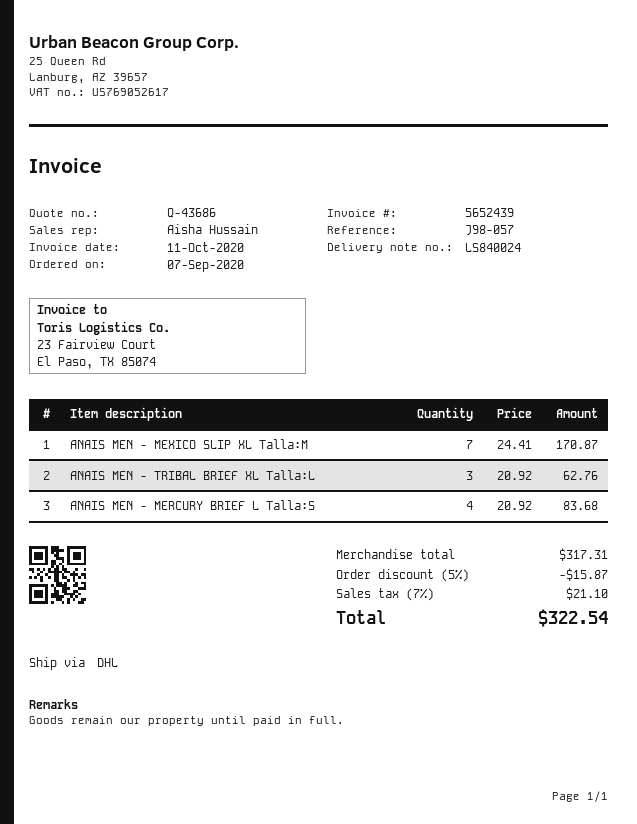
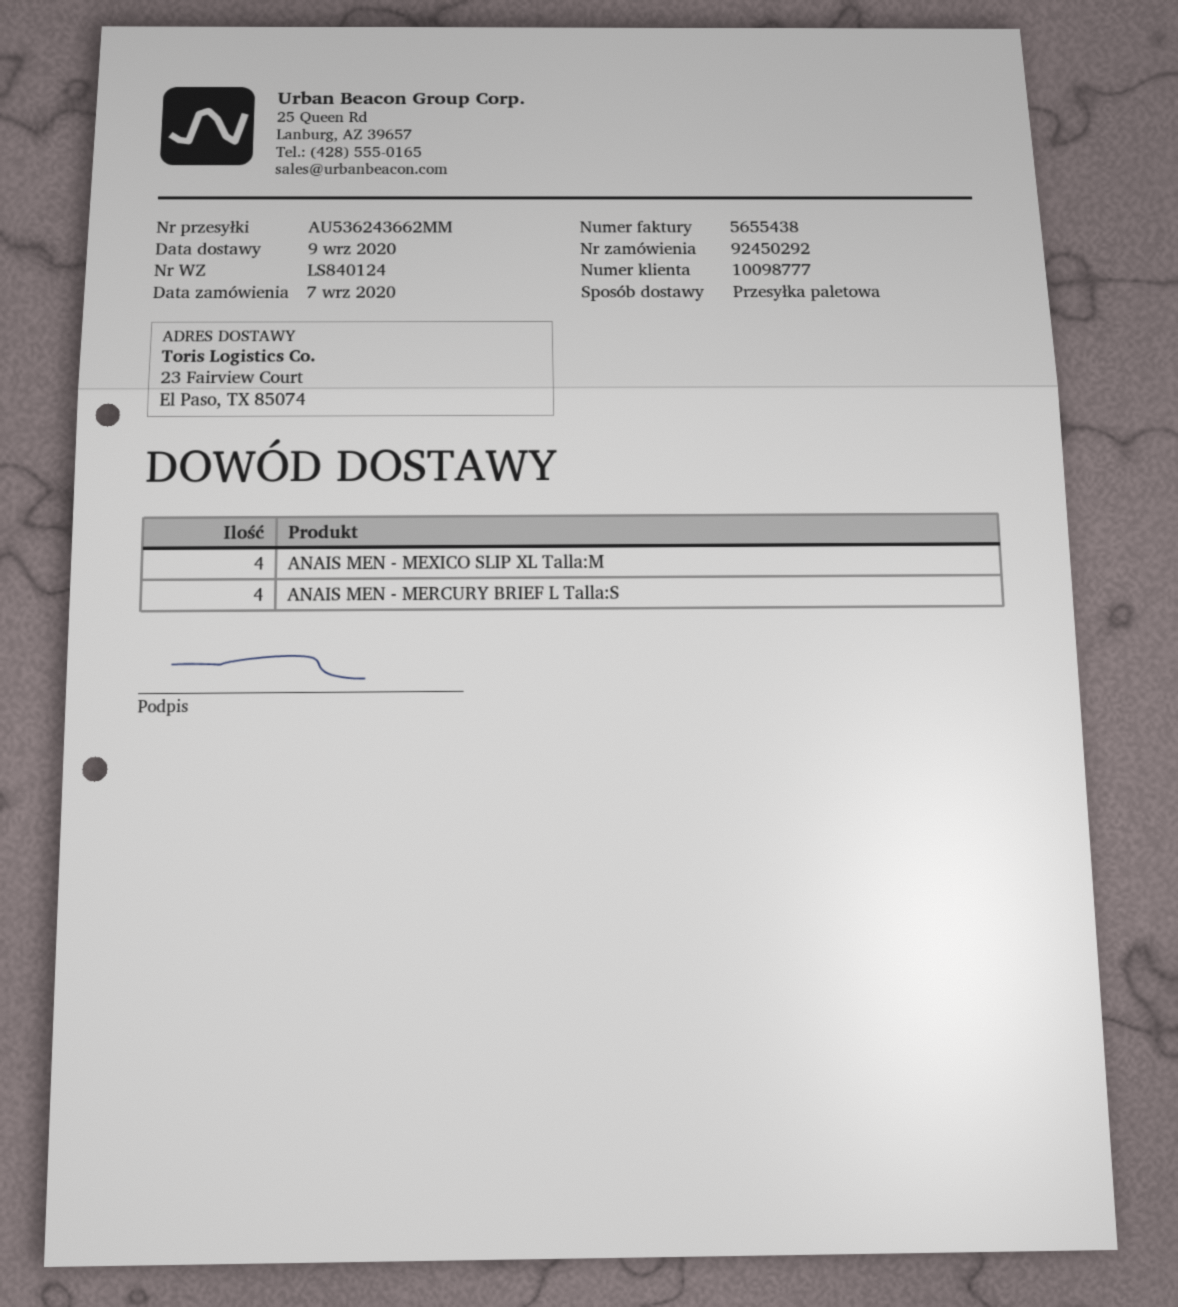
delivery note number: LS840024 -> LS840124
invoice number: 5652439 -> 5655438
shipping method: DHL -> pallet freight
ANAIS MEN - MEXICO SLIP XL Talla:M: 7 -> 4
ANAIS MEN - TRIBAL BRIEF XL Talla:L: 3 -> none

